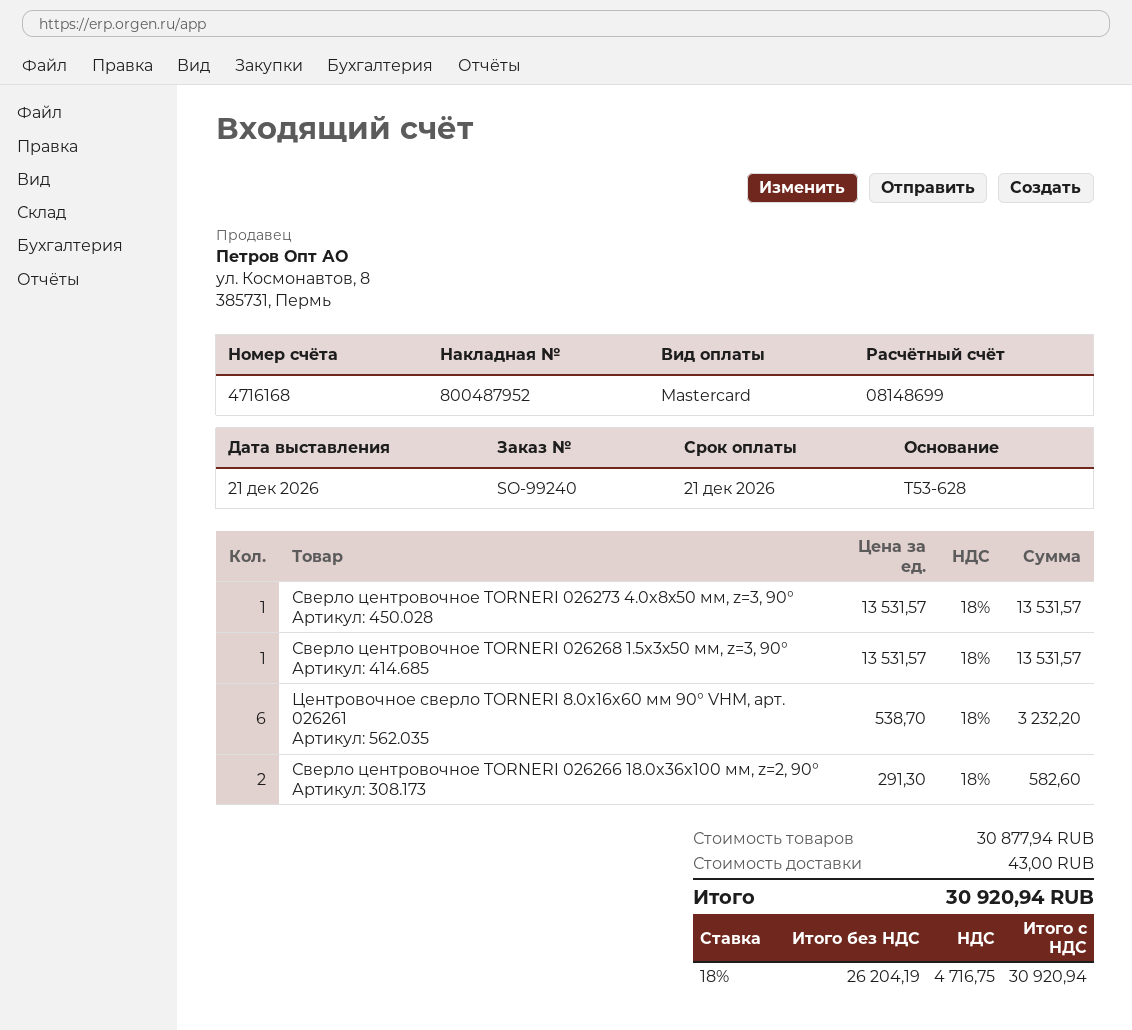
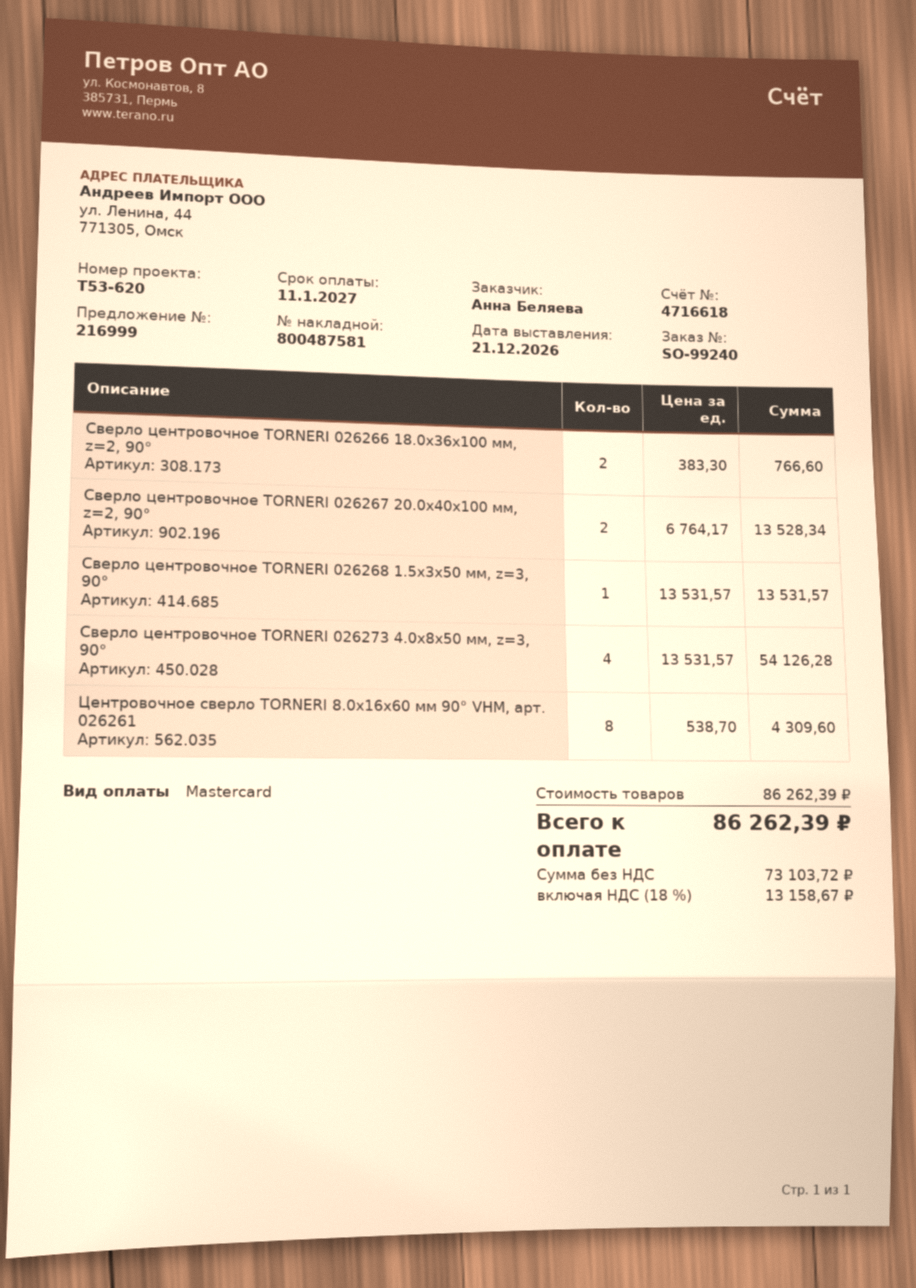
delivery note number: 800487952 -> 800487581
invoice number: 4716168 -> 4716618
due date: 2026-12-21 -> 2027-01-11
reference: T53-628 -> T53-620
Сверло центровочное TORNERI 026273 4.0x8х50 мм, z=3, 90°: 1 x 13531.57 = 13531.57 -> 4 x 13531.57 = 54126.28
Центровочное сверло TORNERI 8.0x16x60 мм 90° VHM, арт. 026261: 6 x 538.70 = 3232.20 -> 8 x 538.70 = 4309.60
Сверло центровочное TORNERI 026266 18.0x36x100 мм, z=2, 90°: 2 x 291.30 = 582.60 -> 2 x 383.30 = 766.60
Сверло центровочное TORNERI 026267 20.0x40x100 мм, z=2, 90°: none -> 2 x 6764.17 = 13528.34
subtotal: 30877.94 -> 86262.39
shipping: 43.00 -> none
net: 26204.19 -> 73103.72
tax: 18% = 4716.75 -> 18% = 13158.67
total: 30920.94 -> 86262.39

